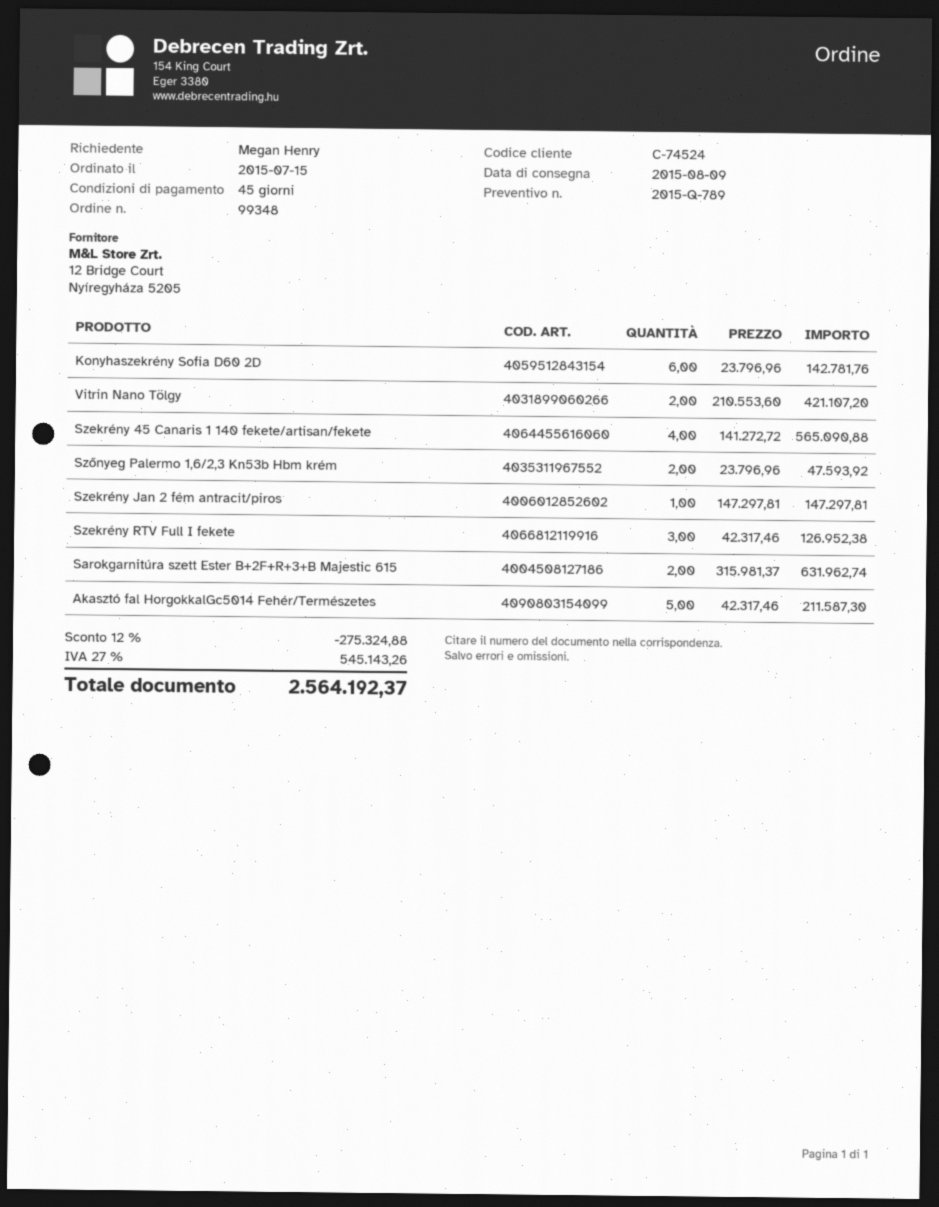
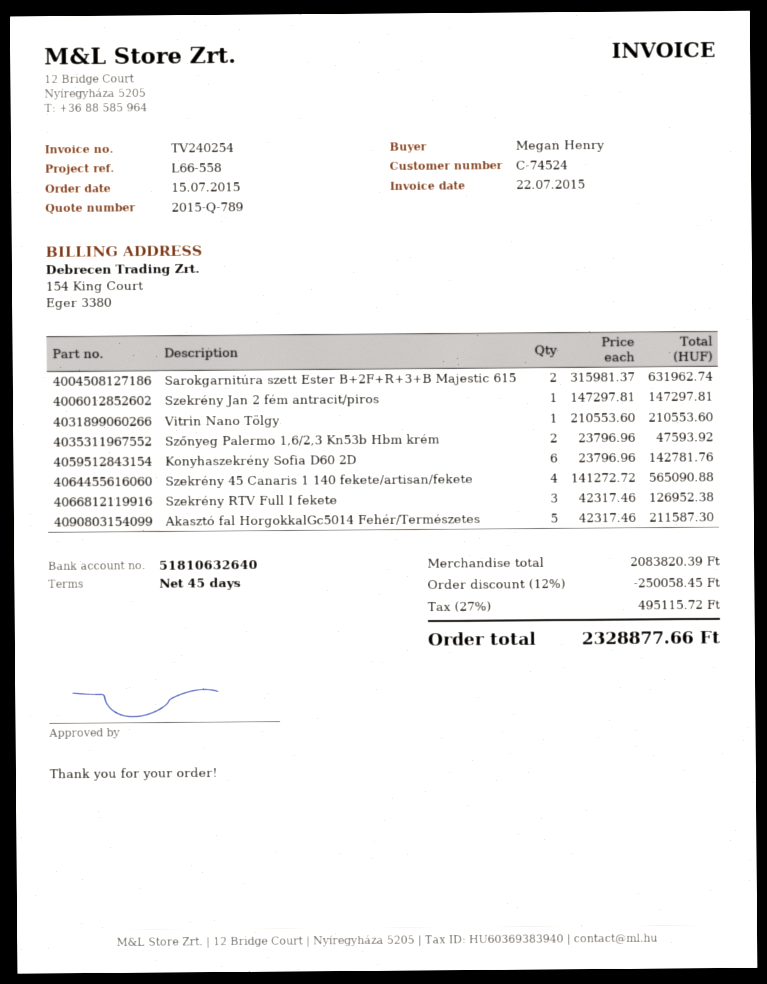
Vitrin Nano Tölgy: 2 x 210553.60 = 421107.20 -> 1 x 210553.60 = 210553.60
discount: 12% = 275324.88 -> 12% = 250058.45
tax: 27% = 545143.26 -> 27% = 495115.72
total: 2564192.37 -> 2328877.66

